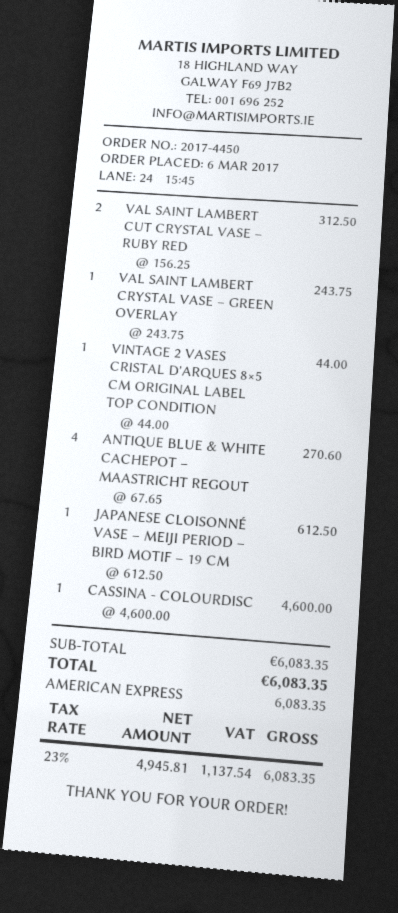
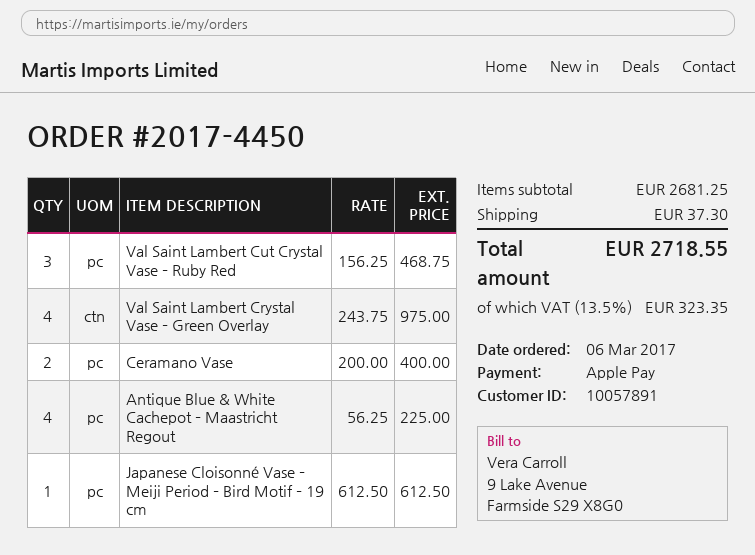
payment method: American Express -> Apple Pay
VAL SAINT LAMBERT CUT CRYSTAL VASE – RUBY RED: 2 x 156.25 = 312.50 -> 3 x 156.25 = 468.75
VAL SAINT LAMBERT CRYSTAL VASE – GREEN OVERLAY: 1 x 243.75 = 243.75 -> 4 x 243.75 = 975.00
VINTAGE 2 VASES CRISTAL D'ARQUES 8×5 CM ORIGINAL LABEL TOP CONDITION: 1 x 44.00 = 44.00 -> none
ANTIQUE BLUE & WHITE CACHEPOT – MAASTRICHT REGOUT: 4 x 67.65 = 270.60 -> 4 x 56.25 = 225.00
CASSINA - COLOURDISC: 1 x 4600.00 = 4600.00 -> none
Ceramano Vase: none -> 2 x 200.00 = 400.00
subtotal: 6083.35 -> 2681.25
shipping: none -> 37.30
tax: 23% = 1137.54 -> 13.5% = 323.35
total: 6083.35 -> 2718.55

